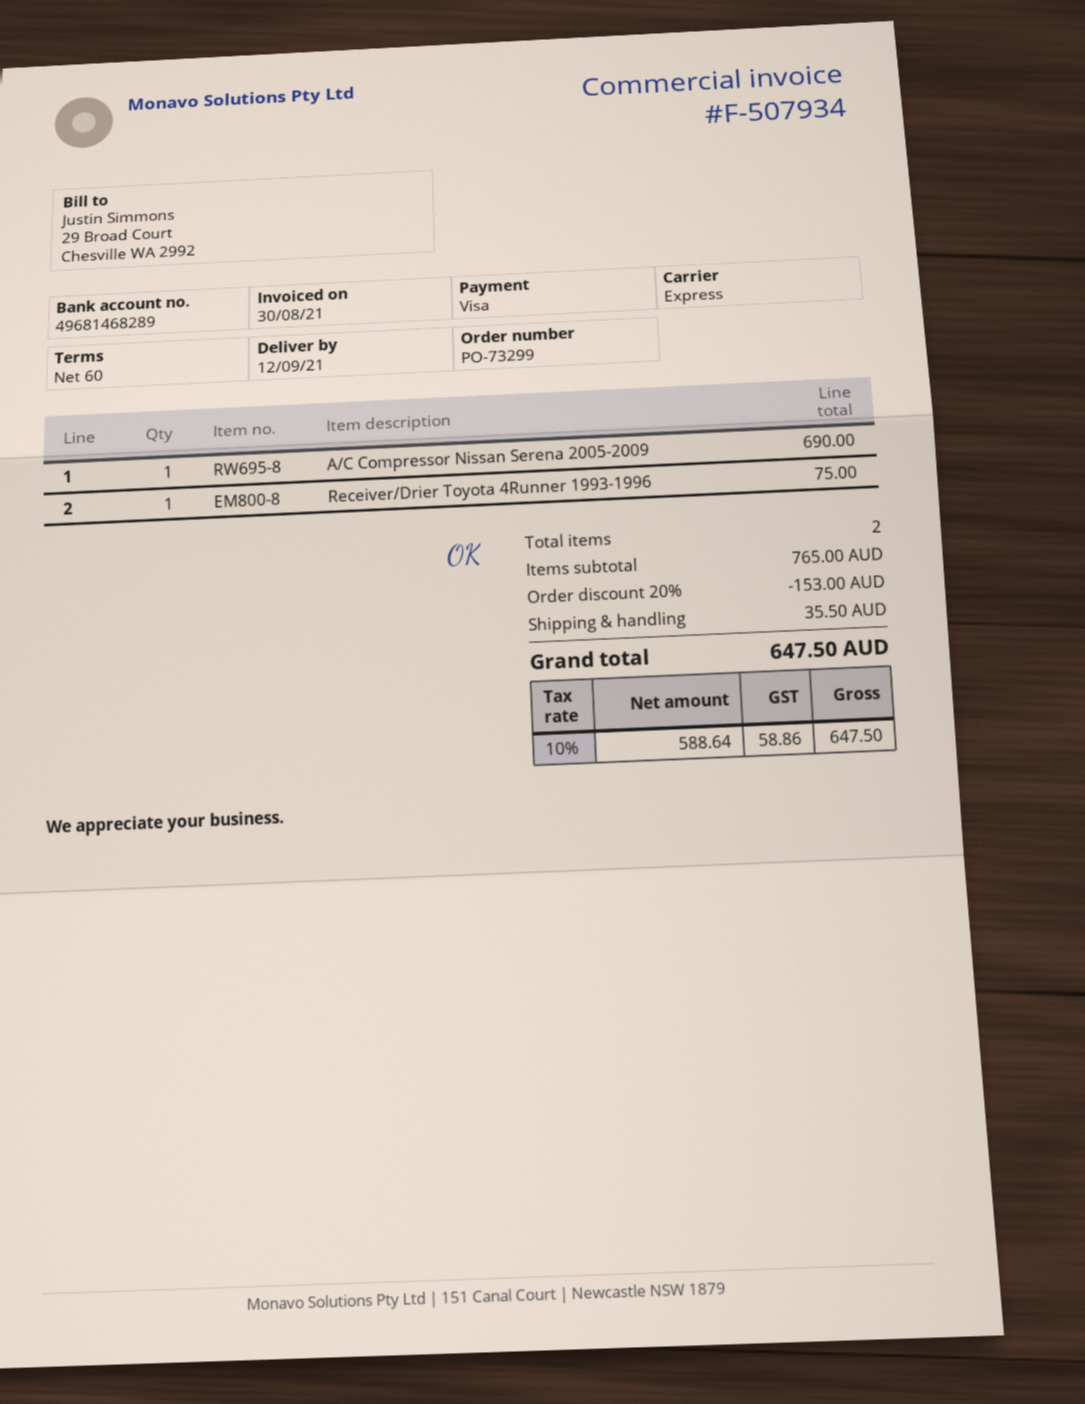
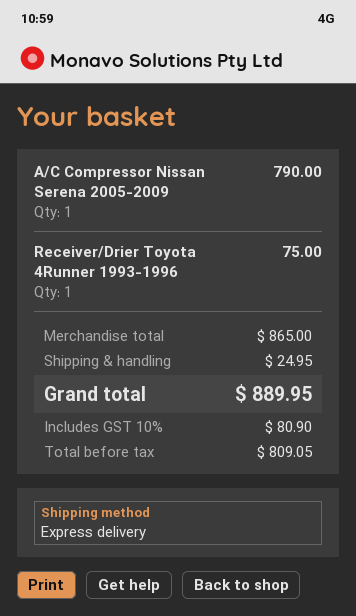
A/C Compressor Nissan Serena 2005-2009: 1 for 690.00 -> 1 for 790.00
subtotal: 765.00 -> 865.00
discount: 20% = 153.00 -> none
shipping: 35.50 -> 24.95
net: 588.64 -> 809.05
tax: 10% = 58.86 -> 10% = 80.90
total: 647.50 -> 889.95

